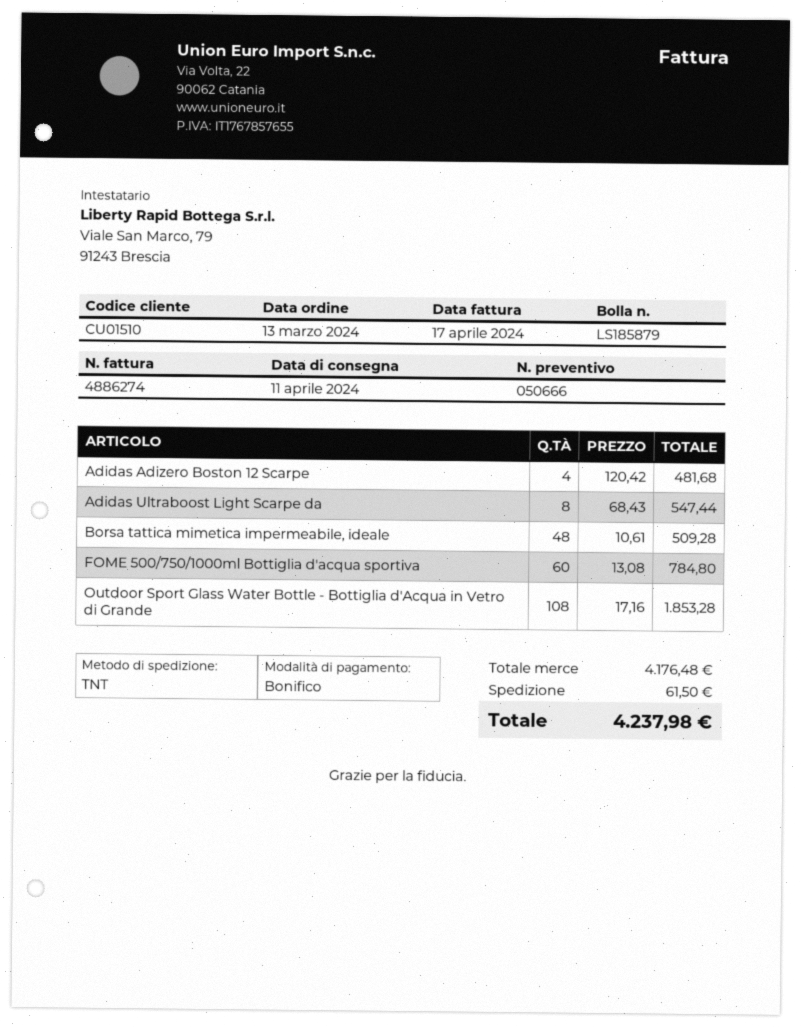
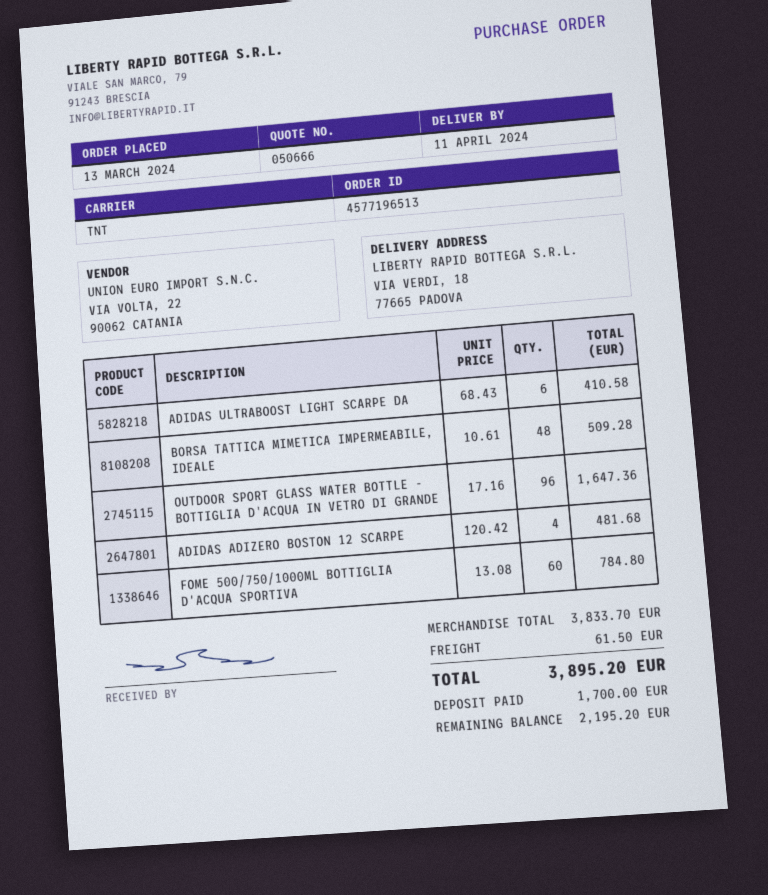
Adidas Ultraboost Light Scarpe da: 8 x 68.43 = 547.44 -> 6 x 68.43 = 410.58
Outdoor Sport Glass Water Bottle - Bottiglia d'Acqua in Vetro di Grande: 108 x 17.16 = 1853.28 -> 96 x 17.16 = 1647.36
subtotal: 4176.48 -> 3833.70
total: 4237.98 -> 3895.20

